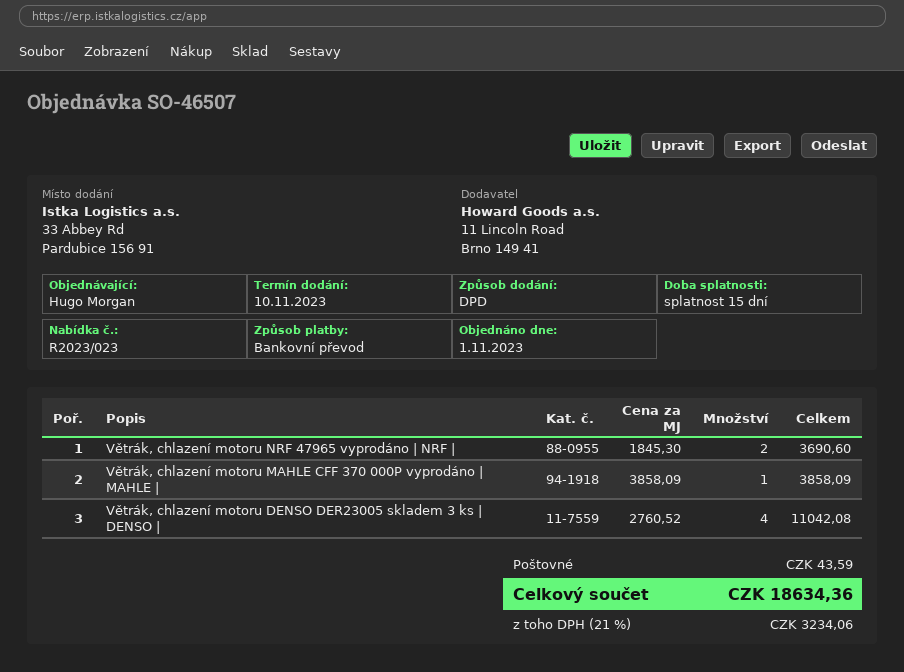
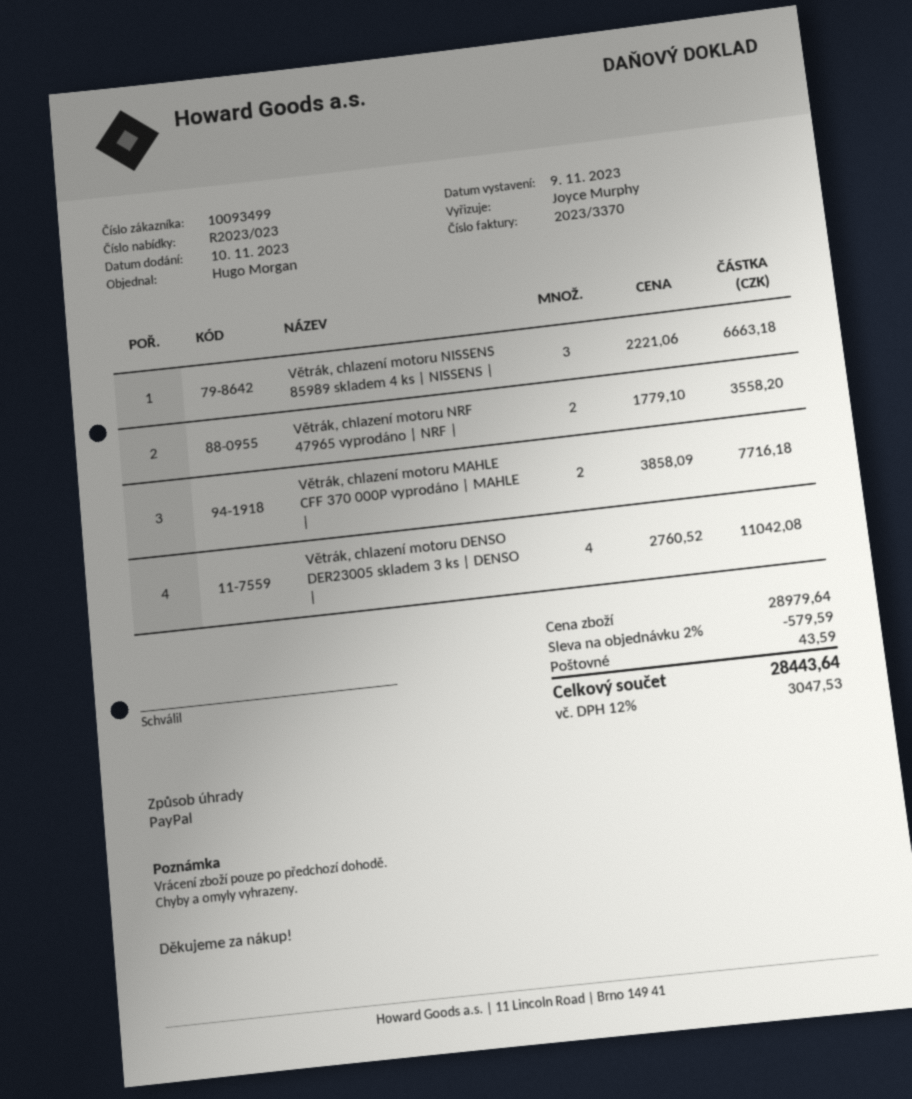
payment method: bank transfer -> PayPal
Větrák, chlazení motoru NRF 47965 vyprodáno | NRF |: 2 x 1845.30 = 3690.60 -> 2 x 1779.10 = 3558.20
Větrák, chlazení motoru MAHLE CFF 370 000P vyprodáno | MAHLE |: 1 x 3858.09 = 3858.09 -> 2 x 3858.09 = 7716.18
Větrák, chlazení motoru NISSENS 85989 skladem 4 ks | NISSENS |: none -> 3 x 2221.06 = 6663.18
discount: none -> 2% = 579.59
tax: 21% = 3234.06 -> 12% = 3047.53
total: 18634.36 -> 28443.64

